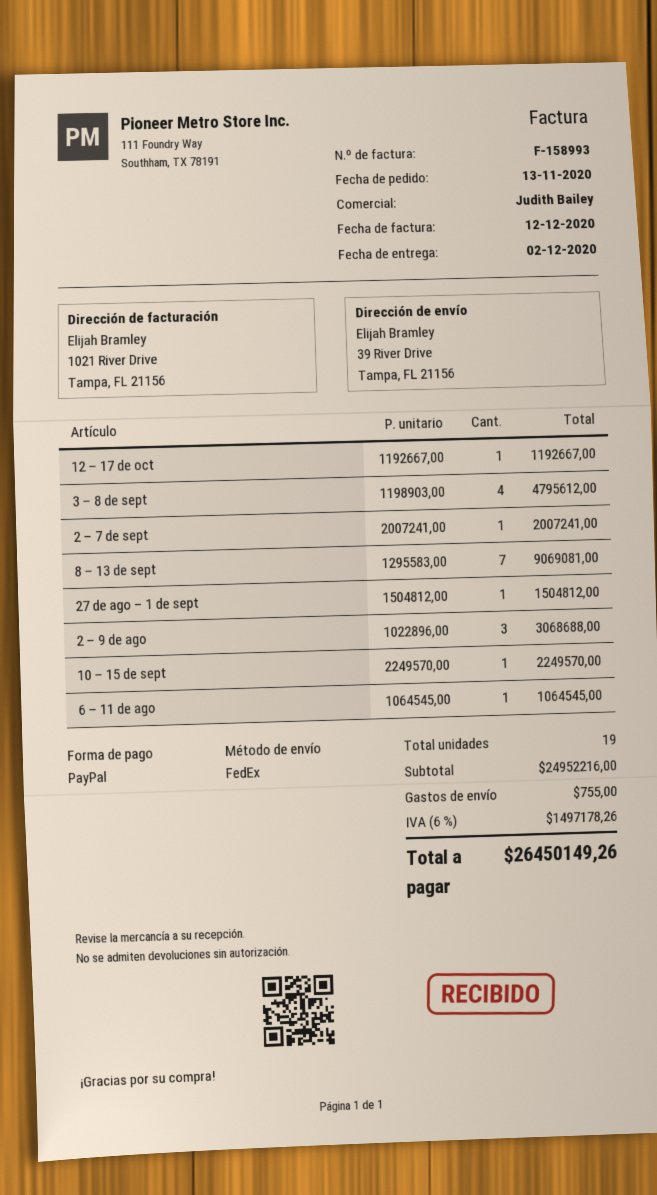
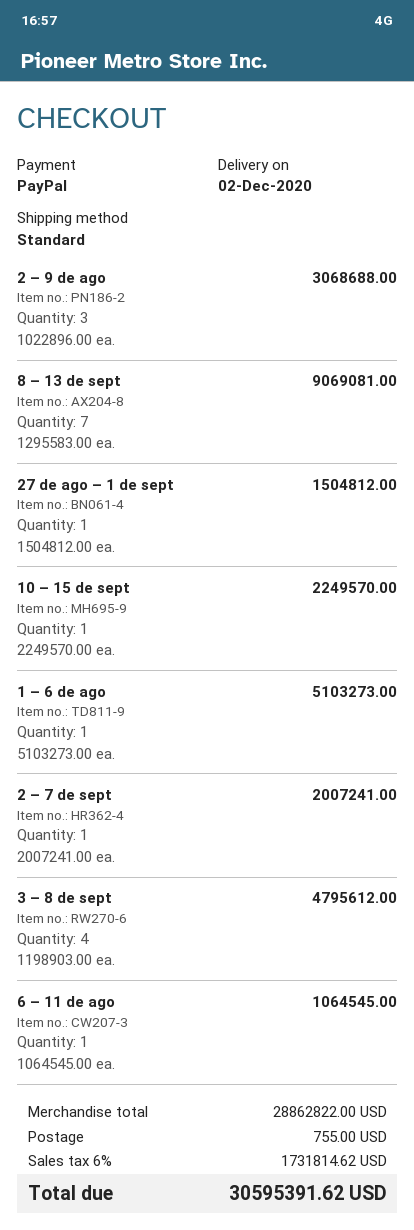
shipping method: FedEx -> standard
12 – 17 de oct: 1 x 1192667.00 = 1192667.00 -> none
1 – 6 de ago: none -> 1 x 5103273.00 = 5103273.00
subtotal: 24952216.00 -> 28862822.00
tax: 6% = 1497178.26 -> 6% = 1731814.62
total: 26450149.26 -> 30595391.62

